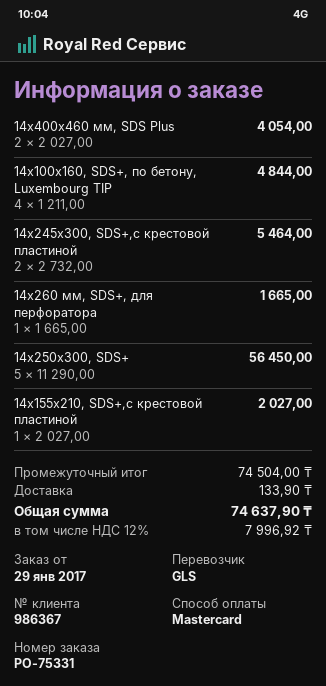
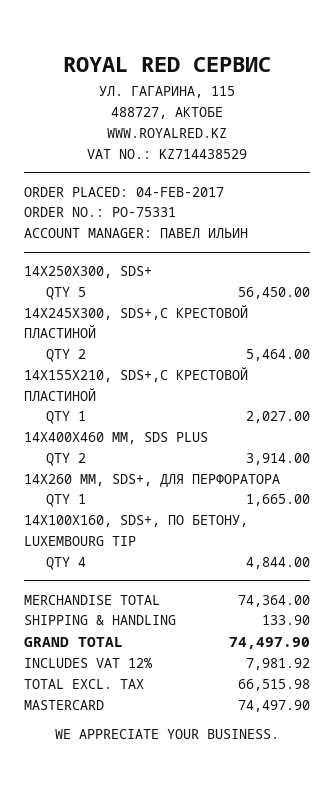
order date: 2017-01-29 -> 2017-02-04
14x400x460 мм, SDS Plus: 2 for 4054.00 -> 2 for 3914.00
subtotal: 74504.00 -> 74364.00
tax: 12% = 7996.92 -> 12% = 7981.92
total: 74637.90 -> 74497.90

